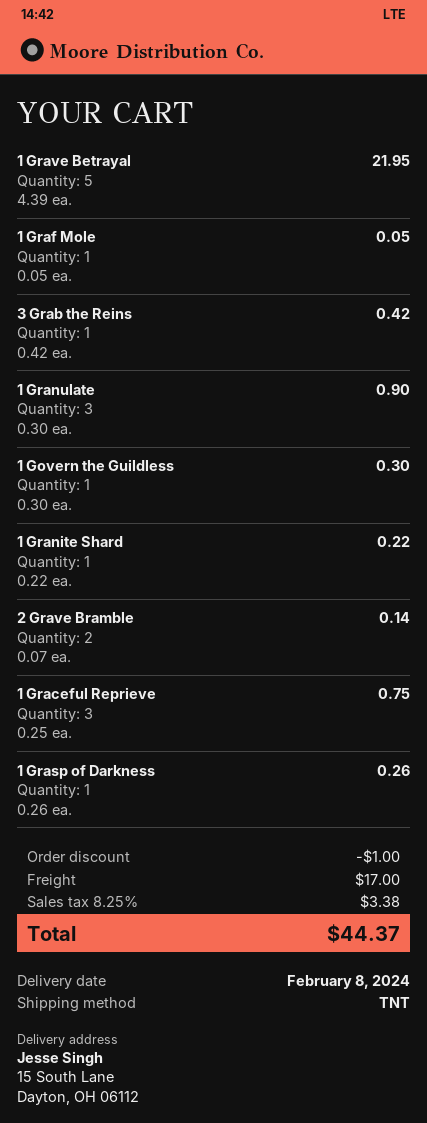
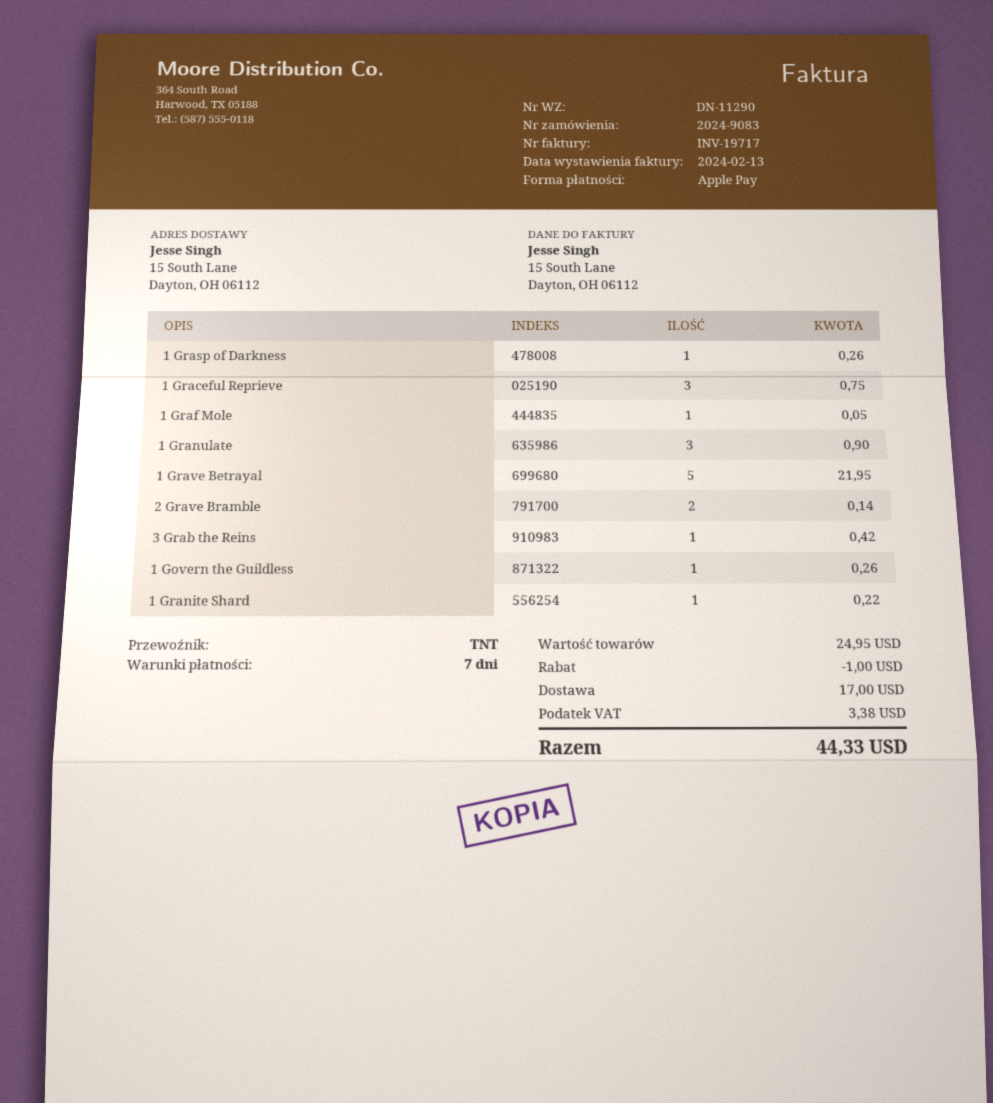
1 Govern the Guildless: 1 for 0.30 -> 1 for 0.26
total: 44.37 -> 44.33

